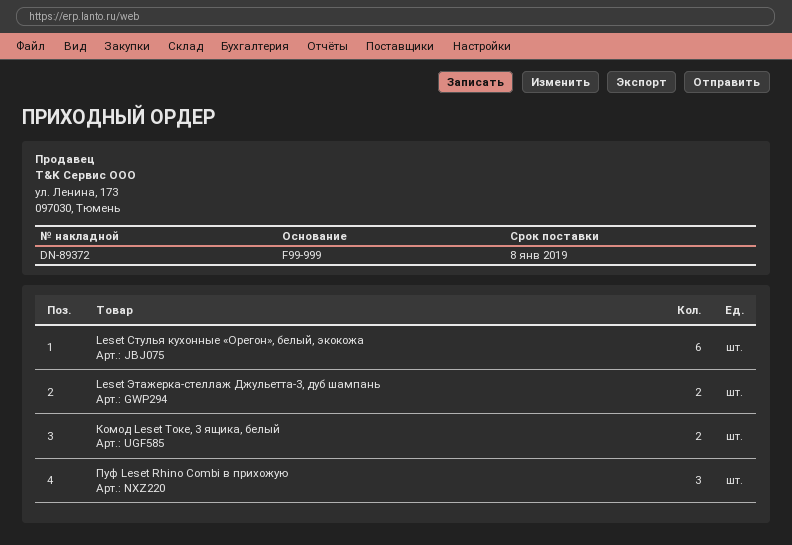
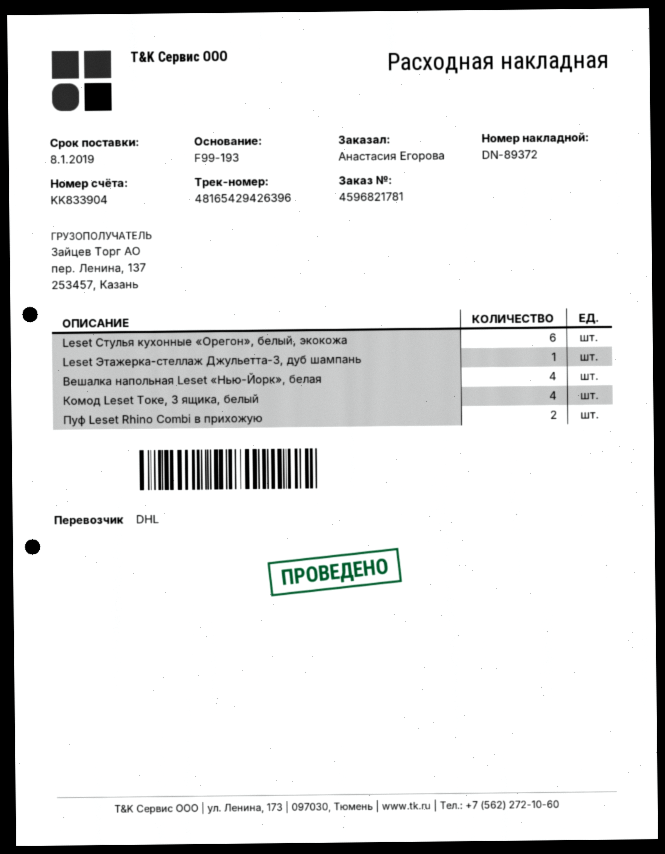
reference: F99-999 -> F99-193
Leset Этажерка-стеллаж Джульетта-3, дуб шампань: 2 -> 1
Комод Leset Токе, 3 ящика, белый: 2 -> 4
Пуф Leset Rhino Combi в прихожую: 3 -> 2
Вешалка напольная Leset «Нью-Йорк», белая: none -> 4

